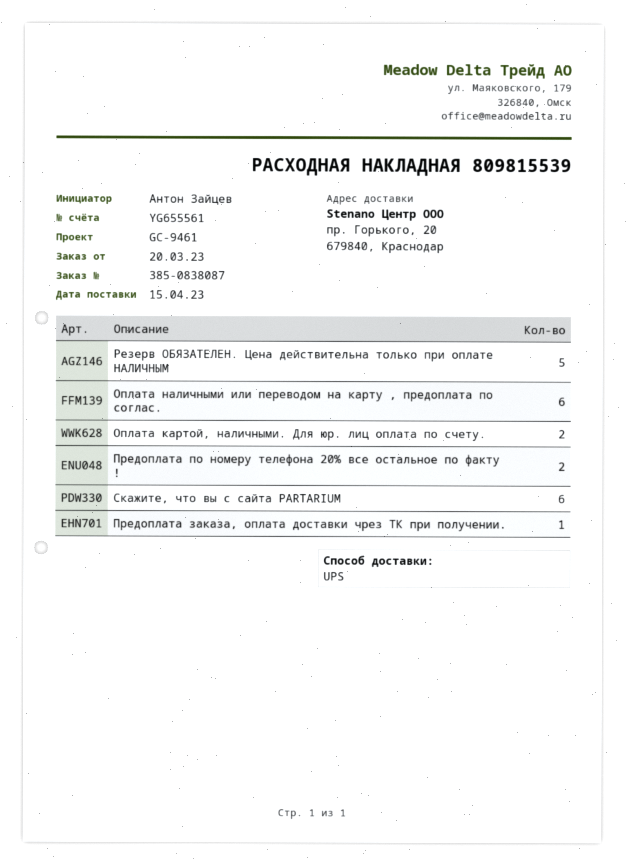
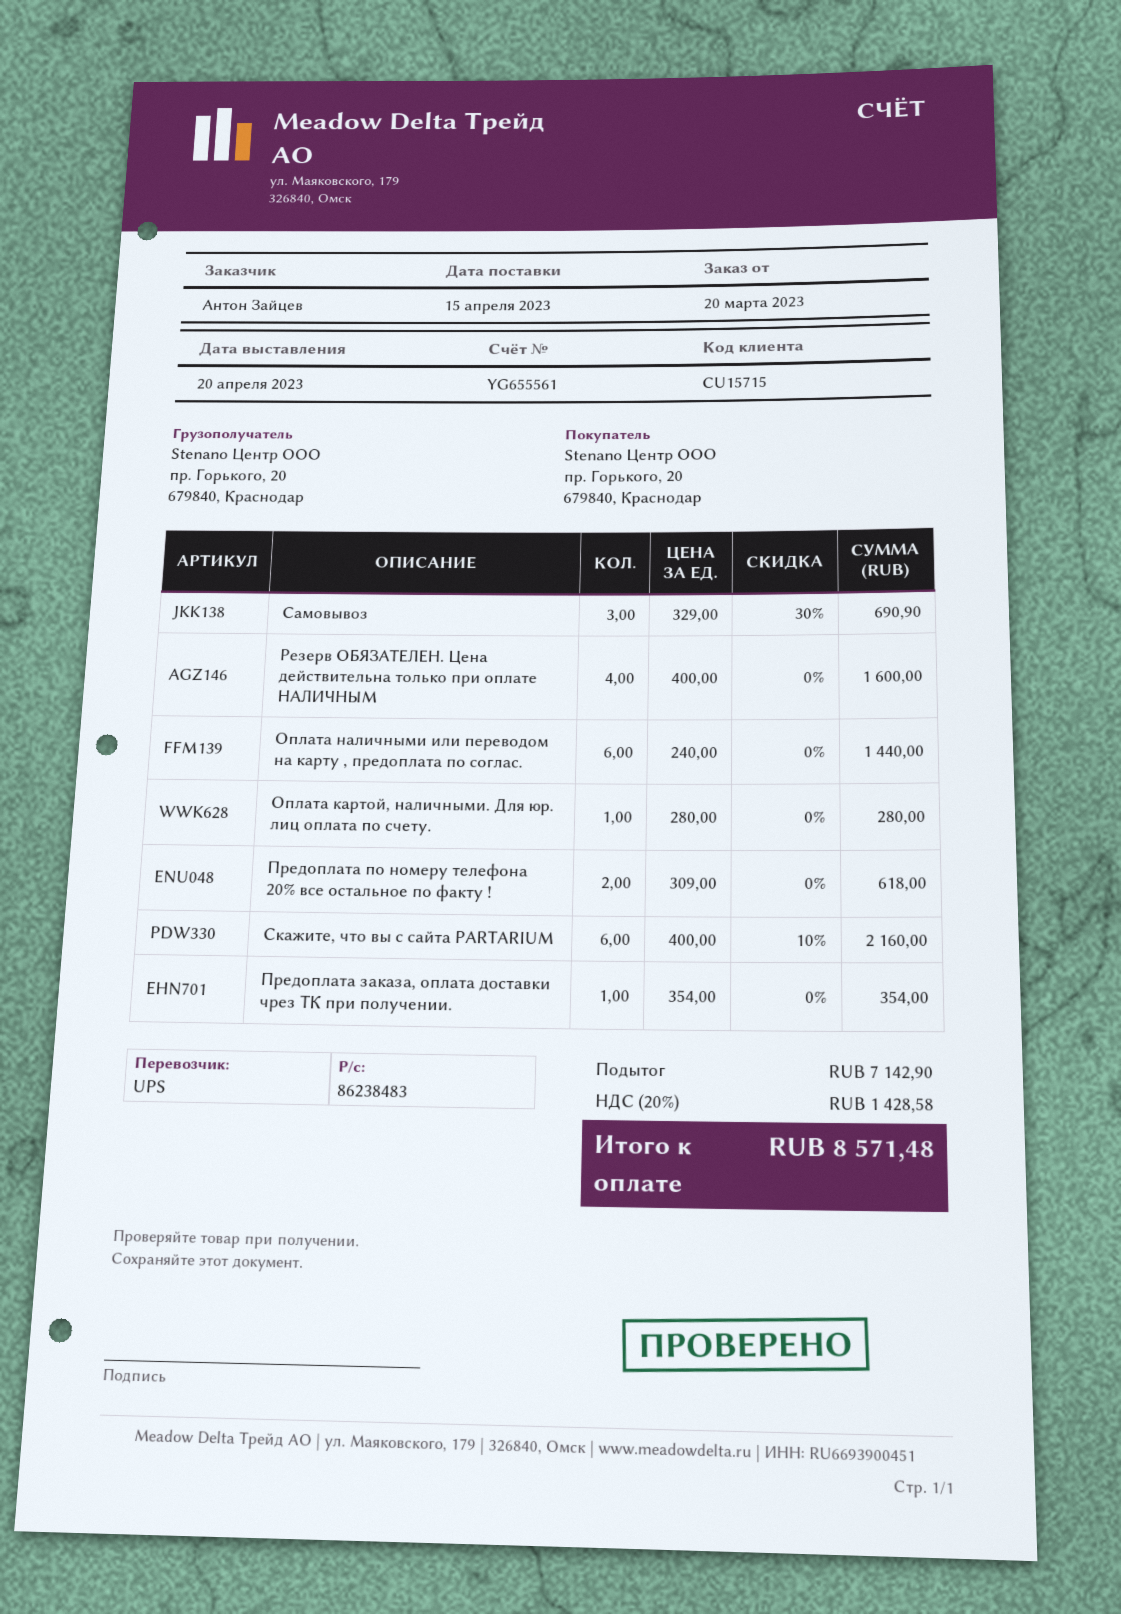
Резерв ОБЯЗАТЕЛЕН. Цена действительна только при оплате НАЛИЧНЫМ: 5 -> 4
Оплата картой, наличными. Для юр. лиц оплата по счету.: 2 -> 1
Самовывоз: none -> 3

